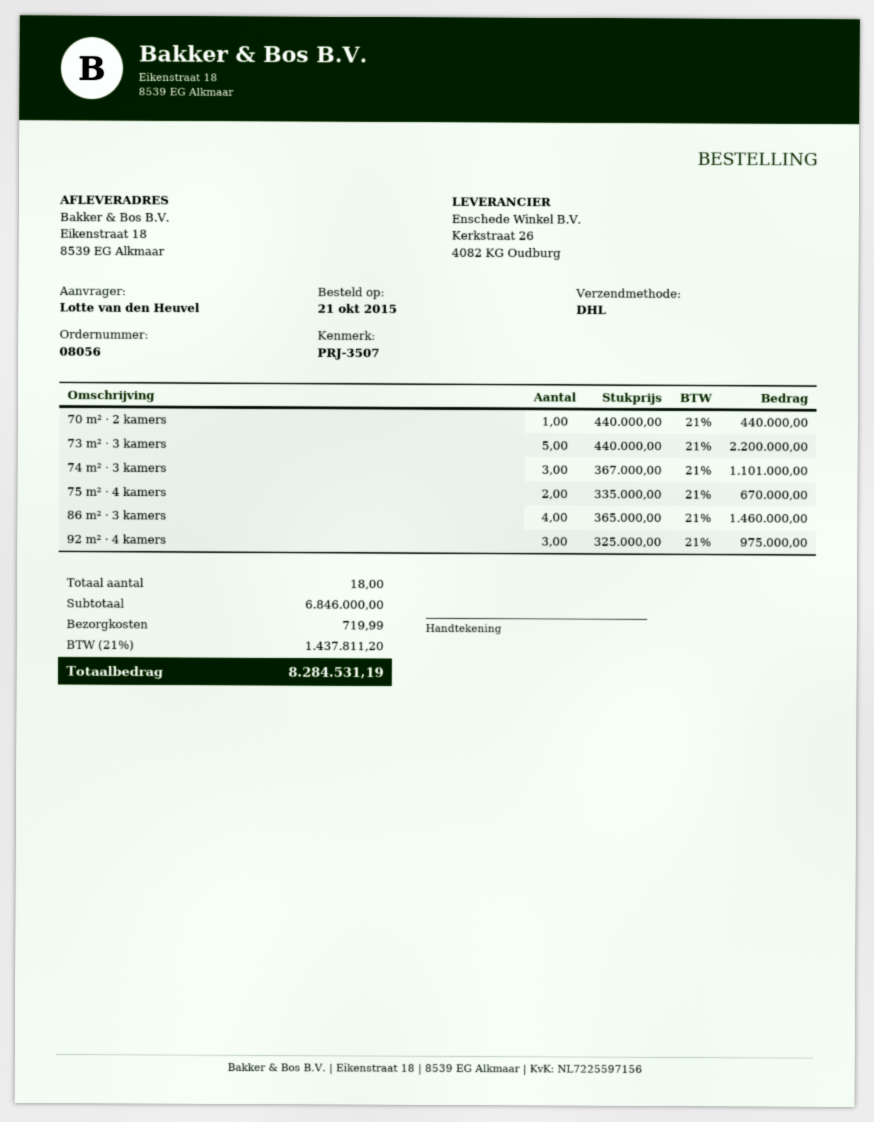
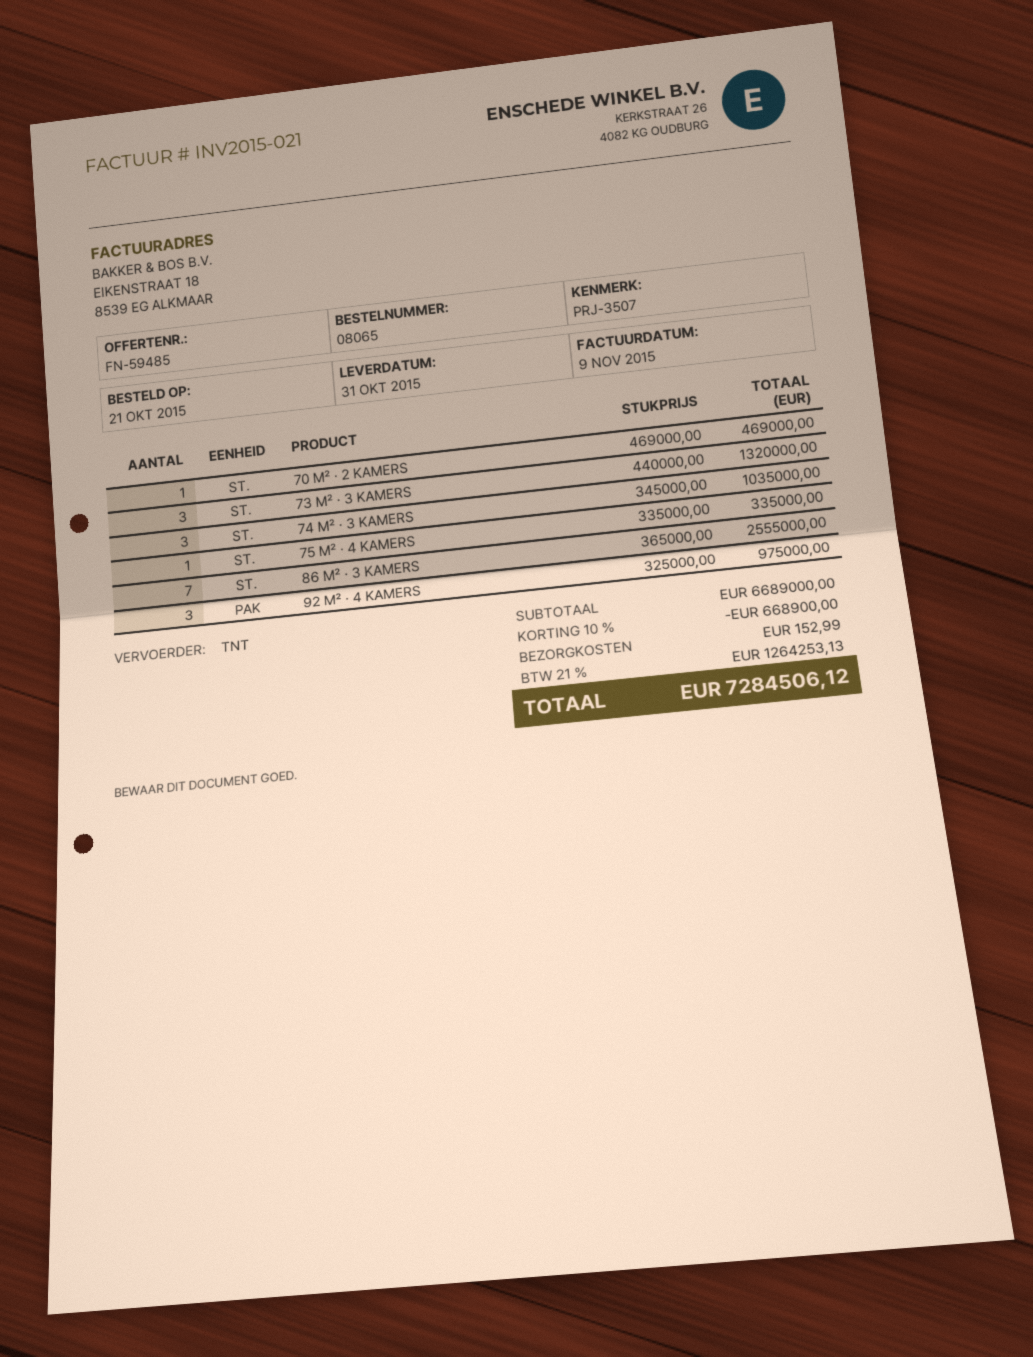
order number: 08056 -> 08065
shipping method: DHL -> TNT
70 m² · 2 kamers: 1 x 440000.00 = 440000.00 -> 1 x 469000.00 = 469000.00
73 m² · 3 kamers: 5 x 440000.00 = 2200000.00 -> 3 x 440000.00 = 1320000.00
74 m² · 3 kamers: 3 x 367000.00 = 1101000.00 -> 3 x 345000.00 = 1035000.00
75 m² · 4 kamers: 2 x 335000.00 = 670000.00 -> 1 x 335000.00 = 335000.00
86 m² · 3 kamers: 4 x 365000.00 = 1460000.00 -> 7 x 365000.00 = 2555000.00
subtotal: 6846000.00 -> 6689000.00
discount: none -> 10% = 668900.00
shipping: 719.99 -> 152.99
tax: 21% = 1437811.20 -> 21% = 1264253.13
total: 8284531.19 -> 7284506.12

